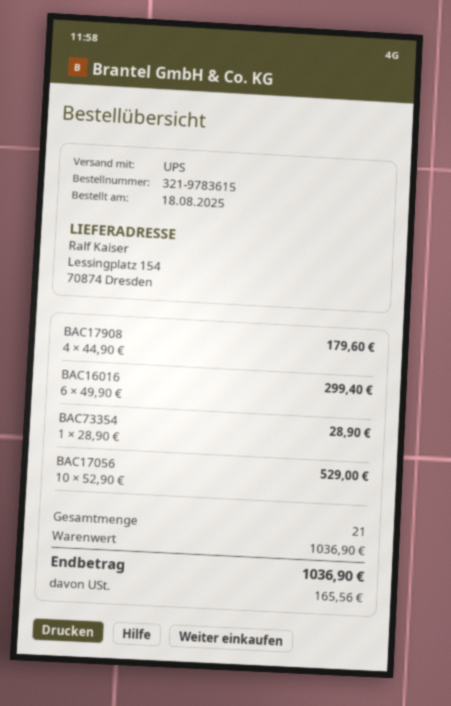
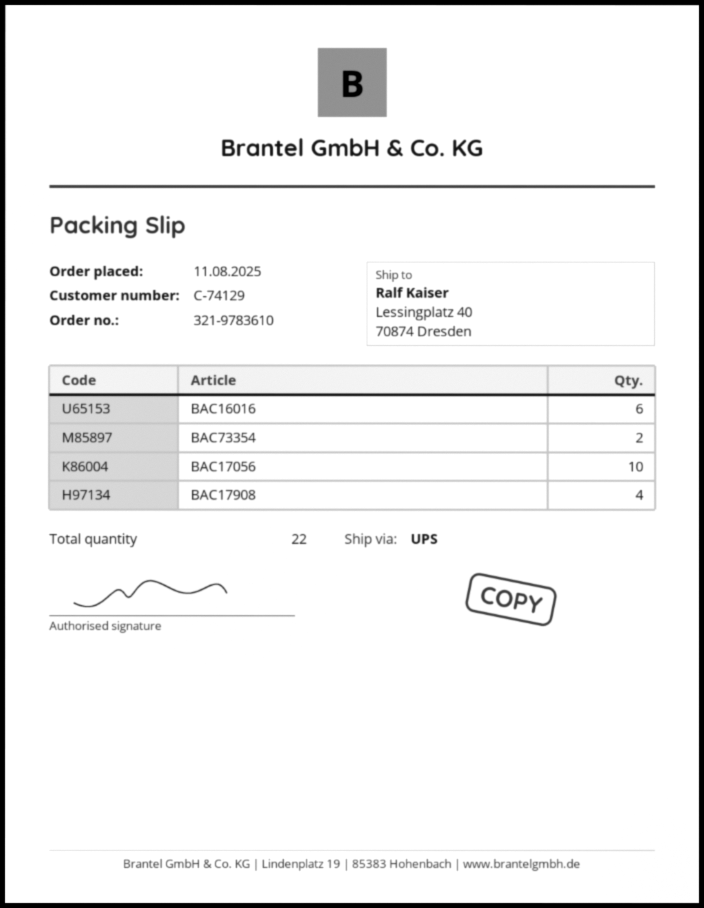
order number: 321-9783615 -> 321-9783610
order date: 2025-08-18 -> 2025-08-11
ship to: Lessingplatz 154, 70874 Dresden -> Lessingplatz 40, 70874 Dresden
BAC73354: 1 -> 2
total quantity: 21 -> 22

